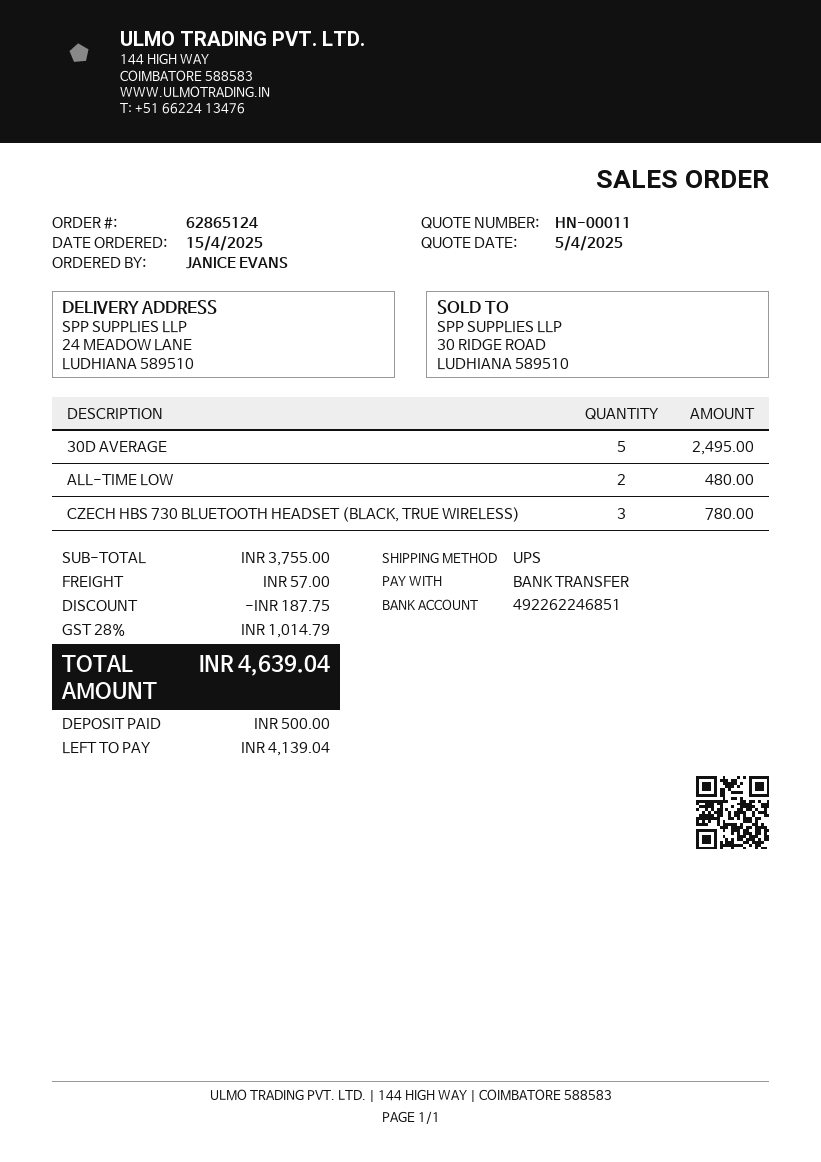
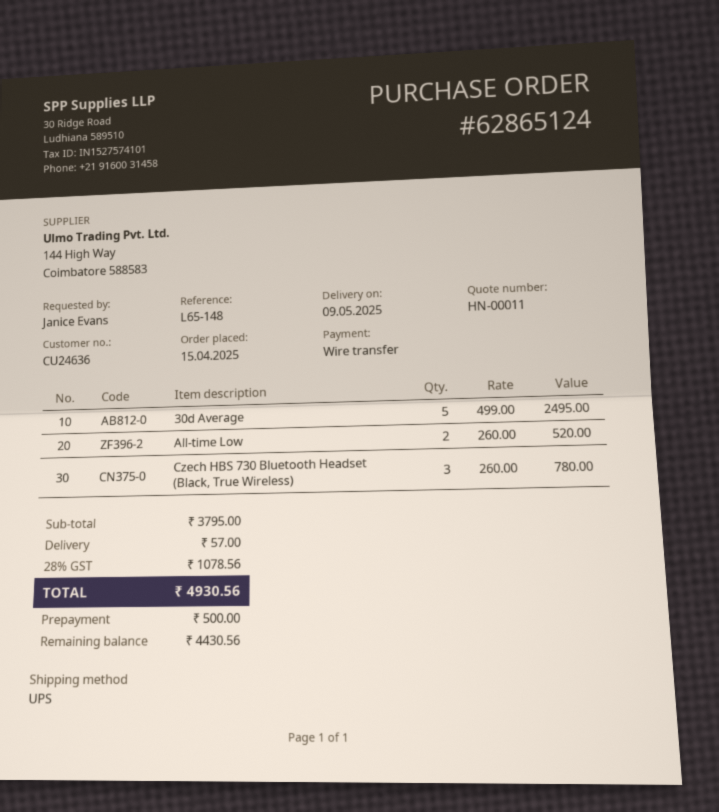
ALL-TIME LOW: 2 for 480.00 -> 2 for 520.00
subtotal: 3755.00 -> 3795.00
discount: 187.75 -> none
tax: 28% = 1014.79 -> 28% = 1078.56
total: 4639.04 -> 4930.56
balance: 4139.04 -> 4430.56

